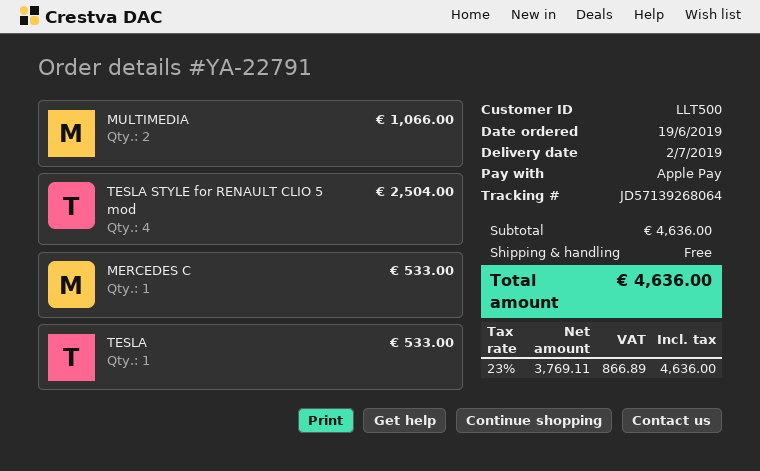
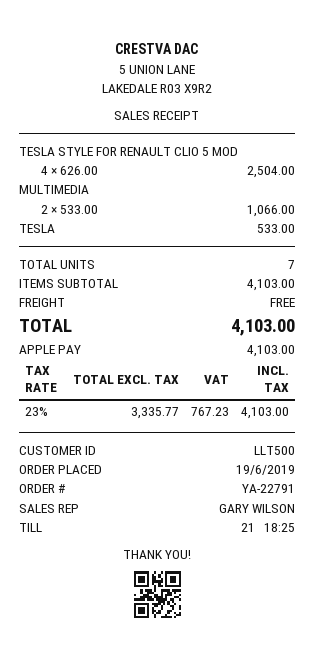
MERCEDES C: 1 for 533.00 -> none
subtotal: 4636.00 -> 4103.00
net: 3769.11 -> 3335.77
tax: 23% = 866.89 -> 23% = 767.23
total: 4636.00 -> 4103.00

